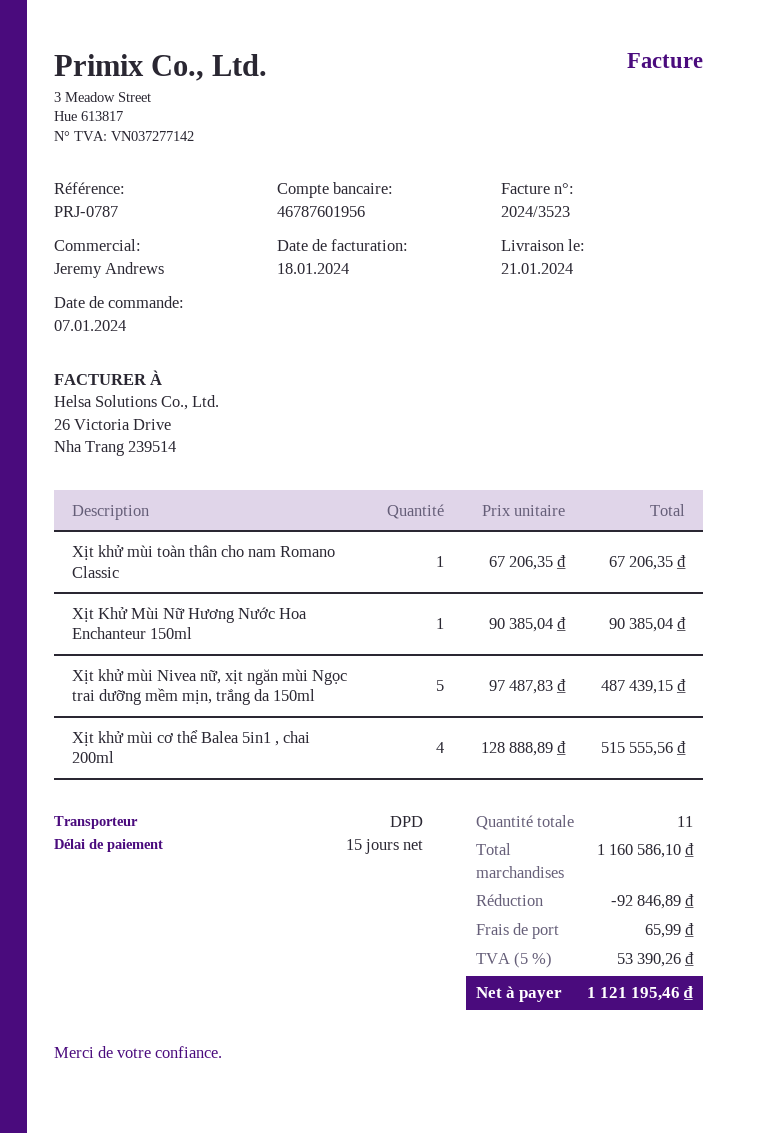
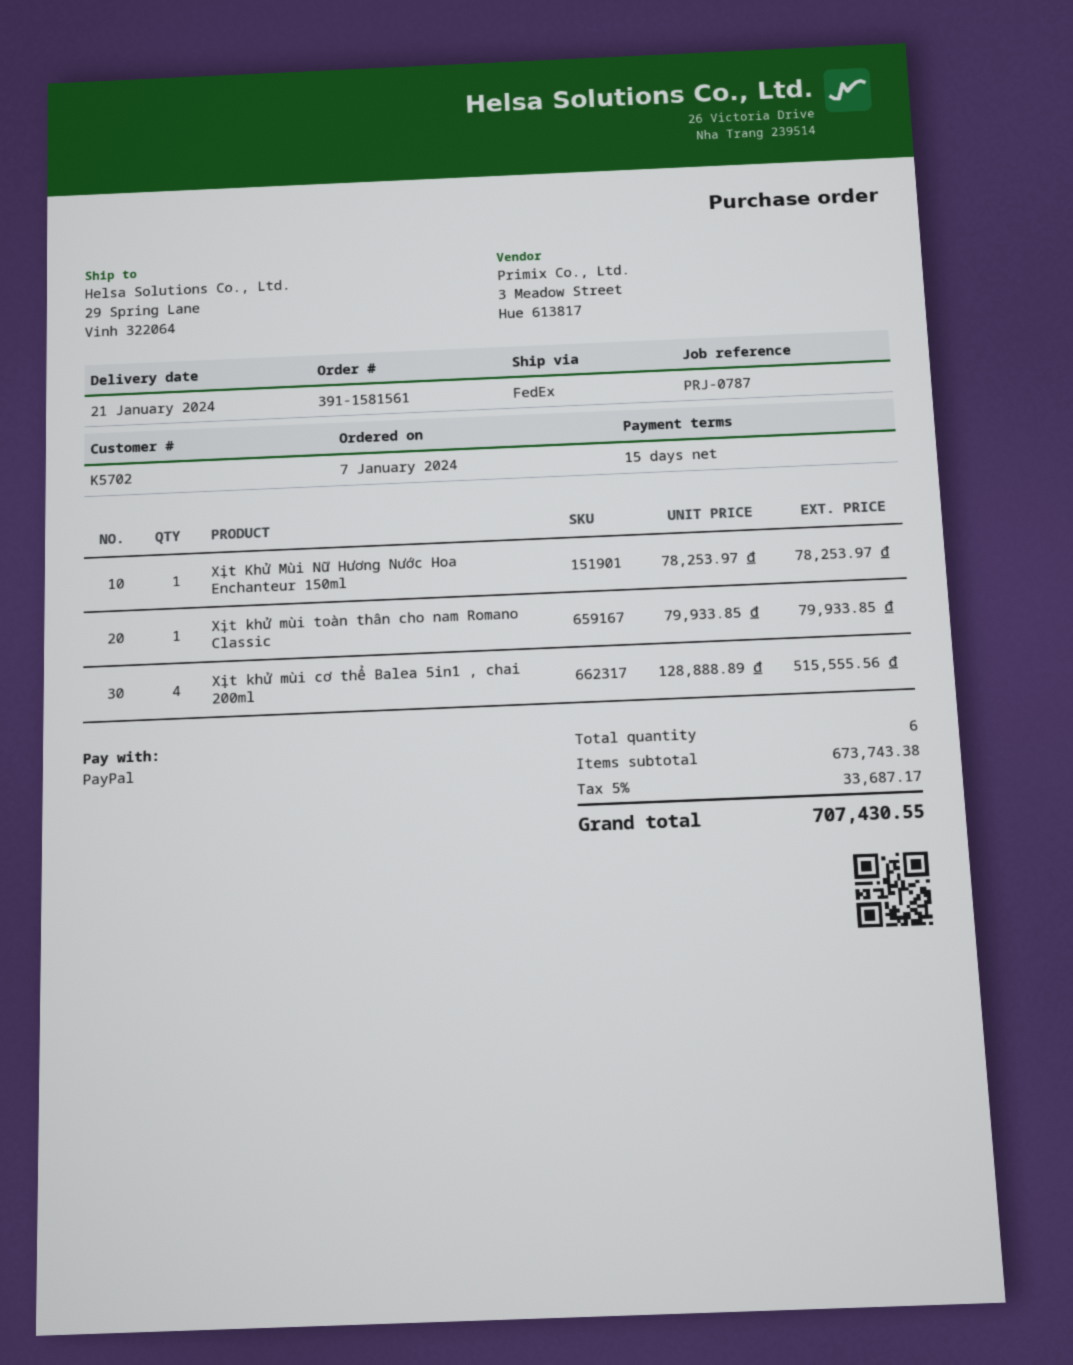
shipping method: DPD -> FedEx
Xịt khử mùi toàn thân cho nam Romano Classic: 1 x 67206.35 = 67206.35 -> 1 x 79933.85 = 79933.85
Xịt Khử Mùi Nữ Hương Nước Hoa Enchanteur 150ml: 1 x 90385.04 = 90385.04 -> 1 x 78253.97 = 78253.97
Xịt khử mùi Nivea nữ, xịt ngăn mùi Ngọc trai dưỡng mềm mịn, trắng da 150ml: 5 x 97487.83 = 487439.15 -> none
total quantity: 11 -> 6
subtotal: 1160586.10 -> 673743.38
discount: 92846.89 -> none
shipping: 65.99 -> none
tax: 5% = 53390.26 -> 5% = 33687.17
total: 1121195.46 -> 707430.55

